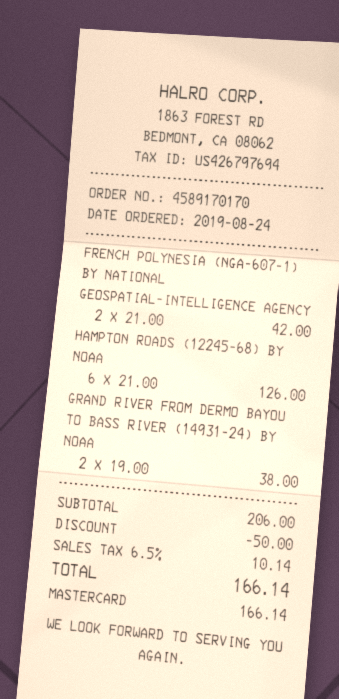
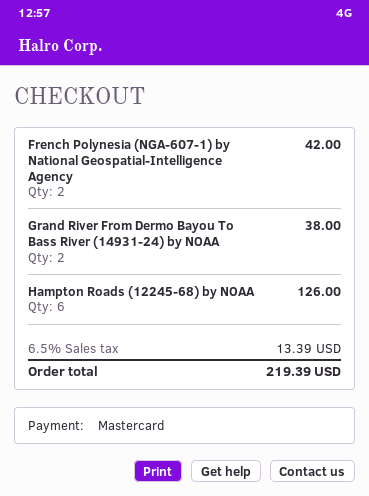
discount: 50.00 -> none
tax: 6.5% = 10.14 -> 6.5% = 13.39
total: 166.14 -> 219.39

